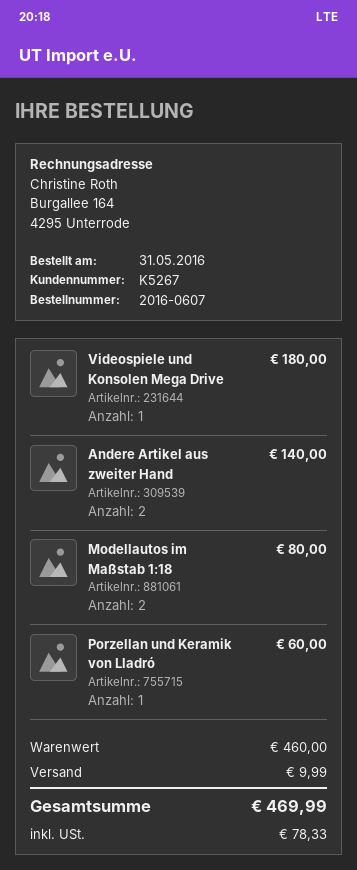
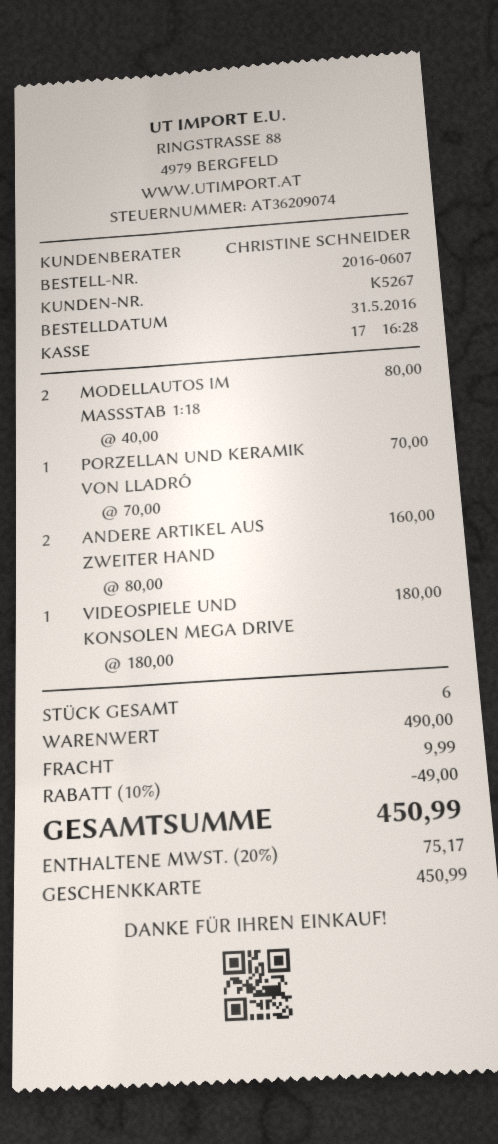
Andere Artikel aus zweiter Hand: 2 for 140.00 -> 2 for 160.00
Porzellan und Keramik von Lladró: 1 for 60.00 -> 1 for 70.00
subtotal: 460.00 -> 490.00
discount: none -> 10% = 49.00
tax: 78.33 -> 75.17
total: 469.99 -> 450.99

